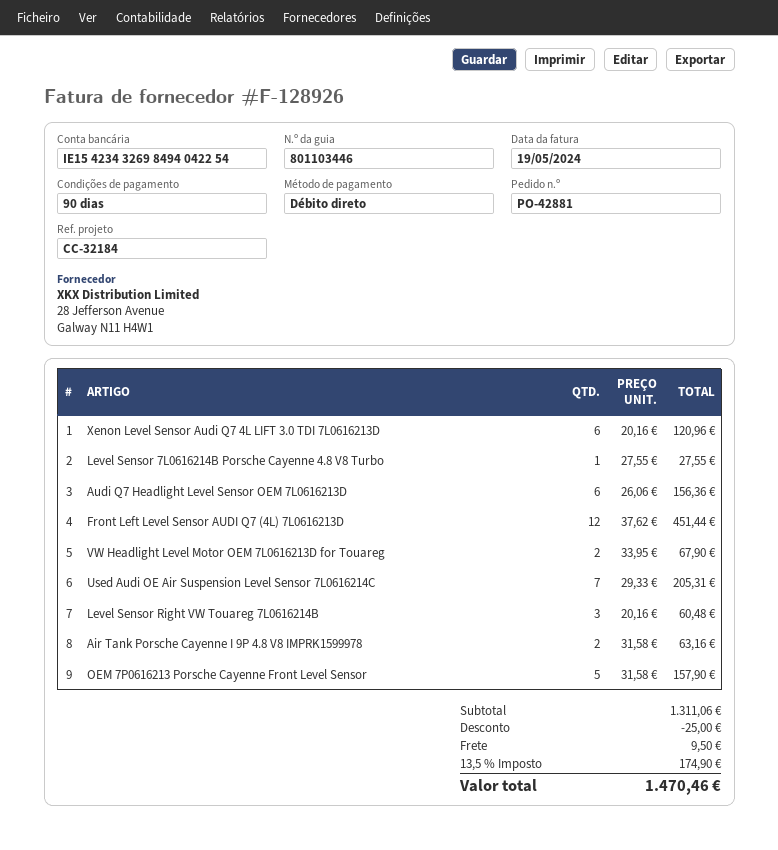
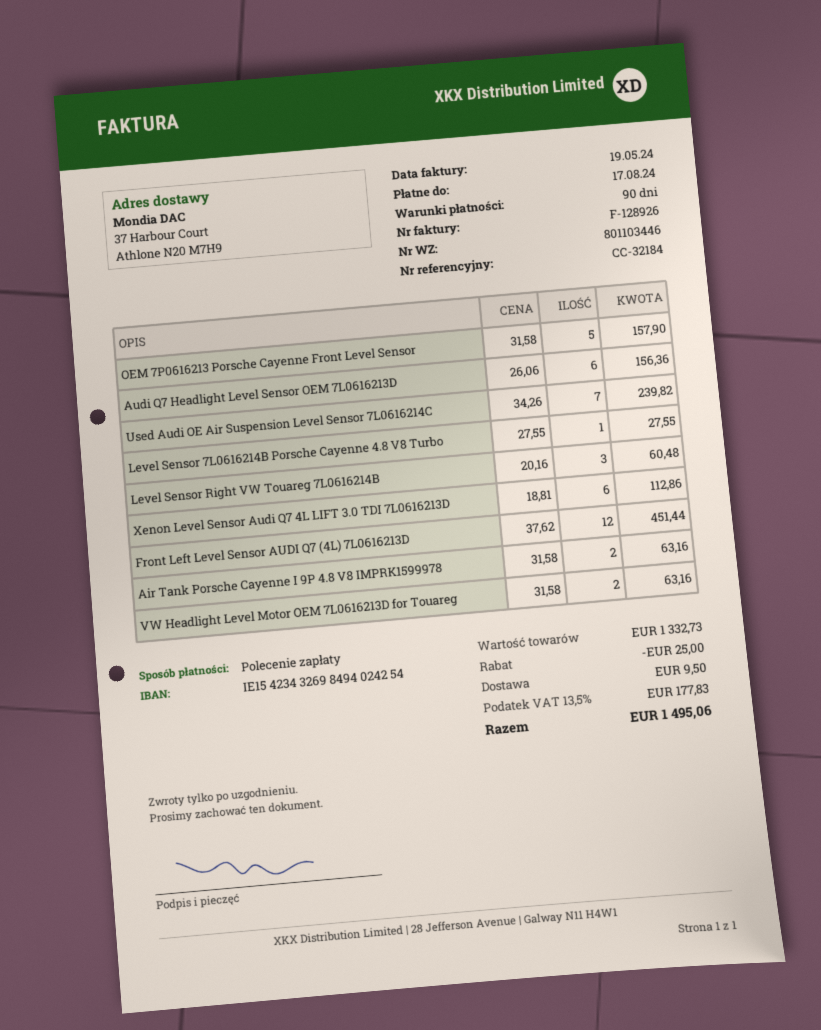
bank account: IE15423432698494042254 -> IE15423432698494024254
Xenon Level Sensor Audi Q7 4L LIFT 3.0 TDI 7L0616213D: 6 x 20.16 = 120.96 -> 6 x 18.81 = 112.86
VW Headlight Level Motor OEM 7L0616213D for Touareg: 2 x 33.95 = 67.90 -> 2 x 31.58 = 63.16
Used Audi OE Air Suspension Level Sensor 7L0616214C: 7 x 29.33 = 205.31 -> 7 x 34.26 = 239.82
subtotal: 1311.06 -> 1332.73
tax: 13.5% = 174.90 -> 13.5% = 177.83
total: 1470.46 -> 1495.06

